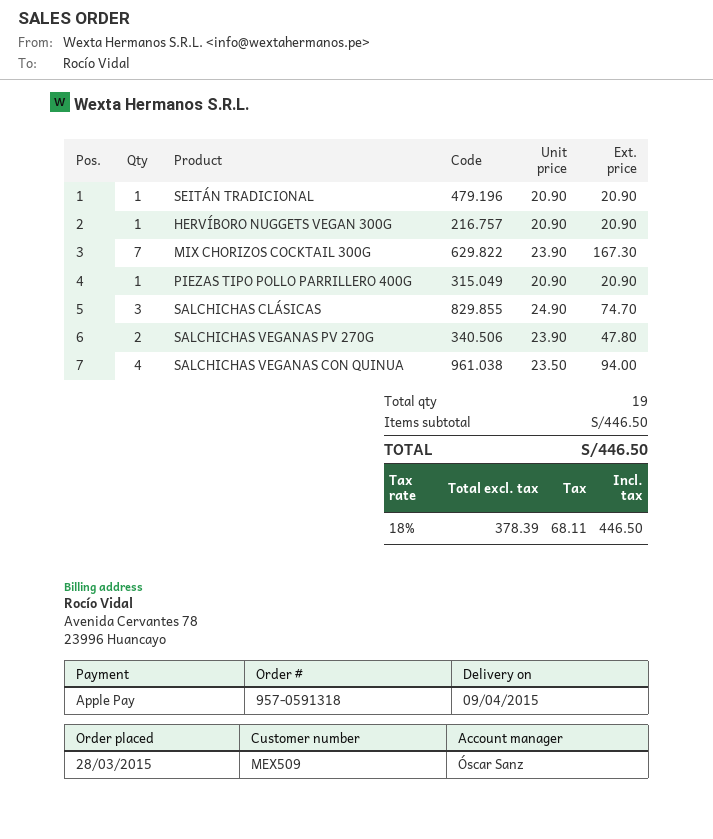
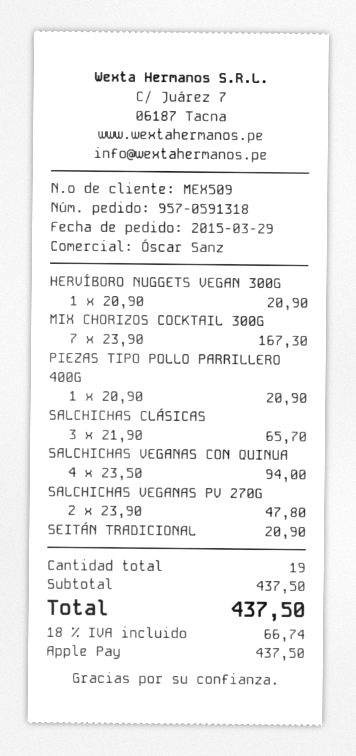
order date: 2015-03-28 -> 2015-03-29
SALCHICHAS CLÁSICAS: 3 x 24.90 = 74.70 -> 3 x 21.90 = 65.70
subtotal: 446.50 -> 437.50
tax: 18% = 68.11 -> 18% = 66.74
total: 446.50 -> 437.50

